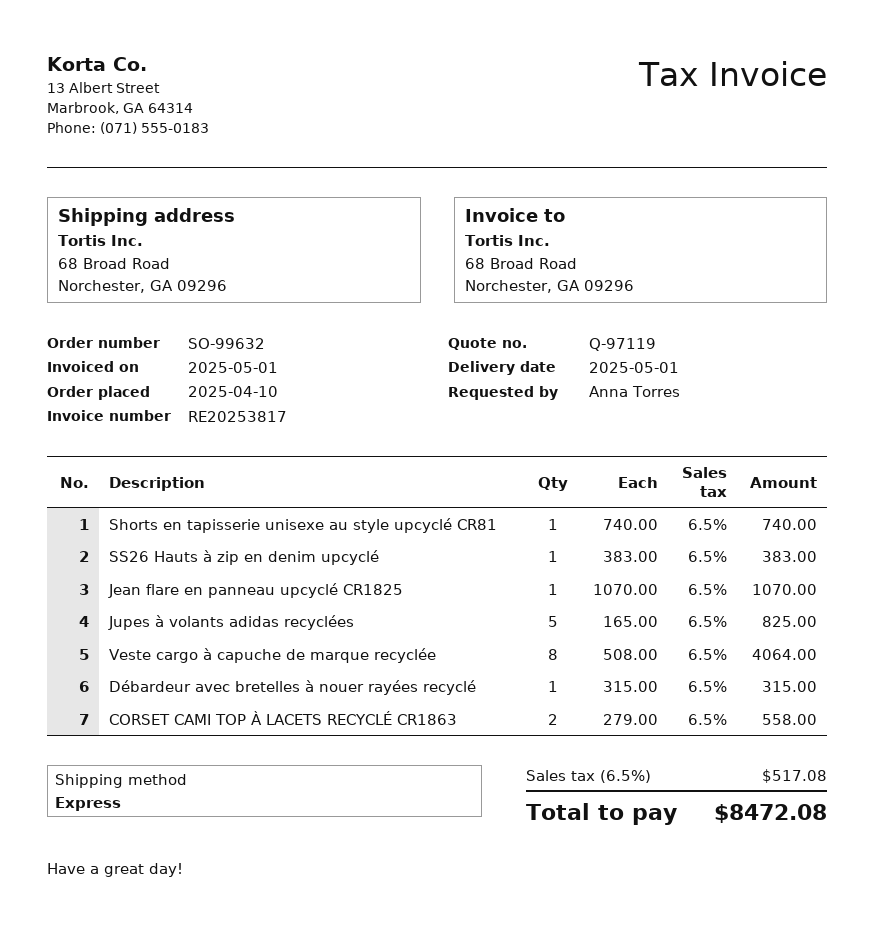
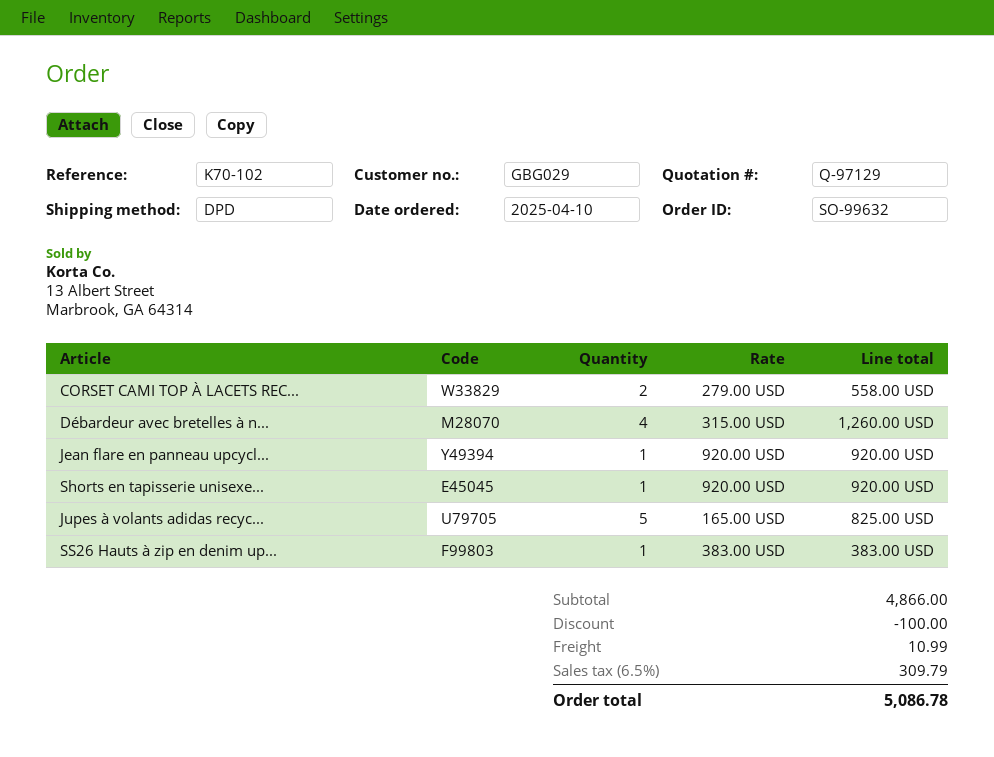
quote number: Q-97119 -> Q-97129
shipping method: express -> DPD
Shorts en tapisserie unisexe au style upcyclé CR81: 1 x 740.00 = 740.00 -> 1 x 920.00 = 920.00
Jean flare en panneau upcyclé CR1825: 1 x 1070.00 = 1070.00 -> 1 x 920.00 = 920.00
Veste cargo à capuche de marque recyclée: 8 x 508.00 = 4064.00 -> none
Débardeur avec bretelles à nouer rayées recyclé: 1 x 315.00 = 315.00 -> 4 x 315.00 = 1260.00
discount: none -> 100.00
shipping: none -> 10.99
tax: 6.5% = 517.08 -> 6.5% = 309.79
total: 8472.08 -> 5086.78

